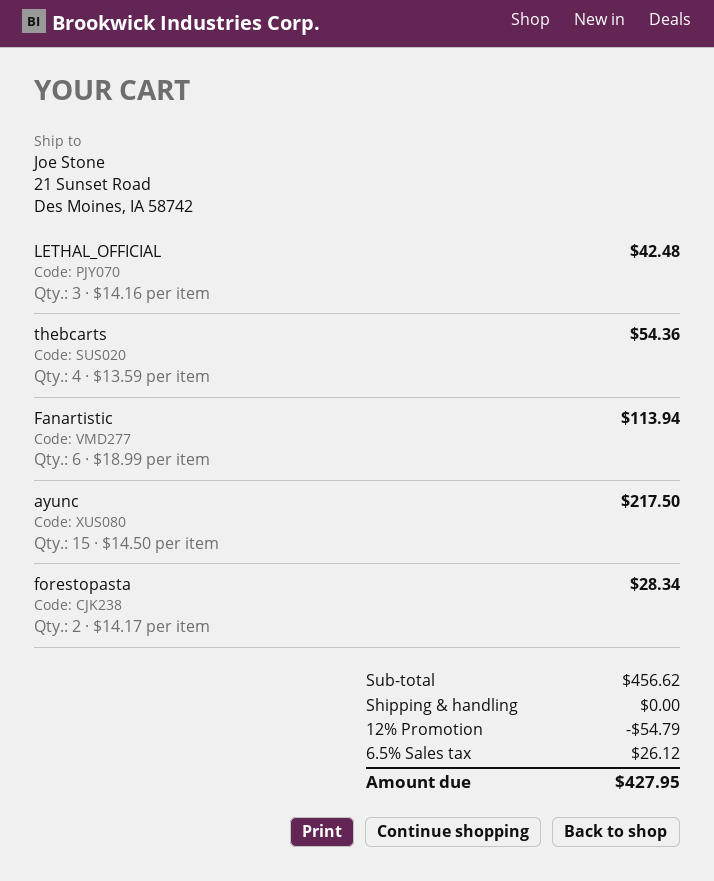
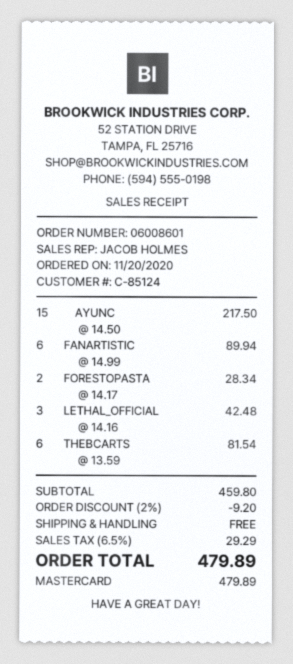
thebcarts: 4 x 13.59 = 54.36 -> 6 x 13.59 = 81.54
Fanartistic: 6 x 18.99 = 113.94 -> 6 x 14.99 = 89.94
subtotal: 456.62 -> 459.80
discount: 12% = 54.79 -> 2% = 9.20
tax: 6.5% = 26.12 -> 6.5% = 29.29
total: 427.95 -> 479.89

